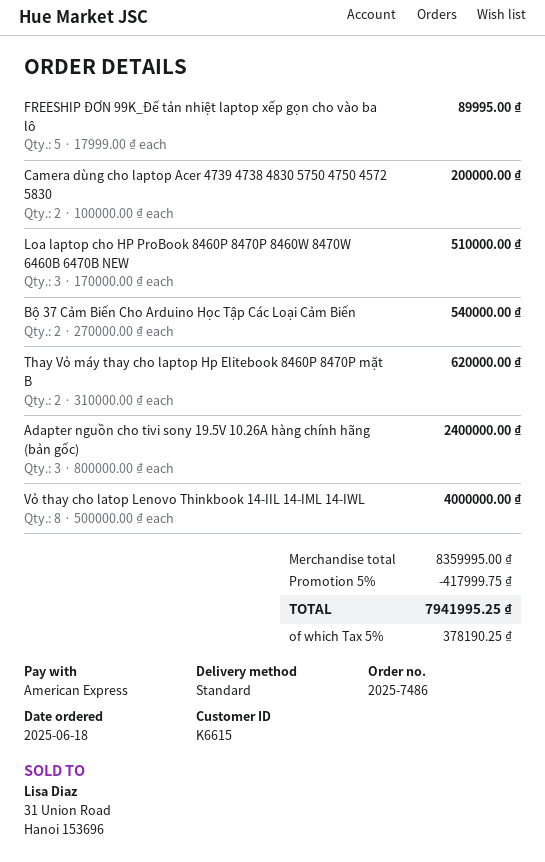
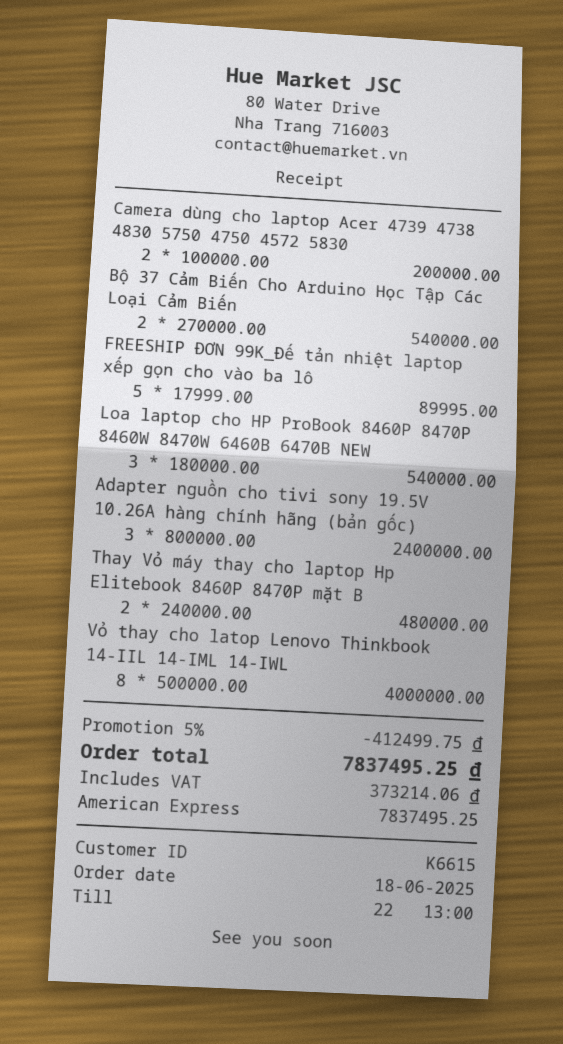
Loa laptop cho HP ProBook 8460P 8470P 8460W 8470W 6460B 6470B NEW: 3 x 170000.00 = 510000.00 -> 3 x 180000.00 = 540000.00
Thay Vỏ máy thay cho laptop Hp Elitebook 8460P 8470P mặt B: 2 x 310000.00 = 620000.00 -> 2 x 240000.00 = 480000.00
discount: 5% = 417999.75 -> 5% = 412499.75
tax: 378190.25 -> 373214.06
total: 7941995.25 -> 7837495.25

